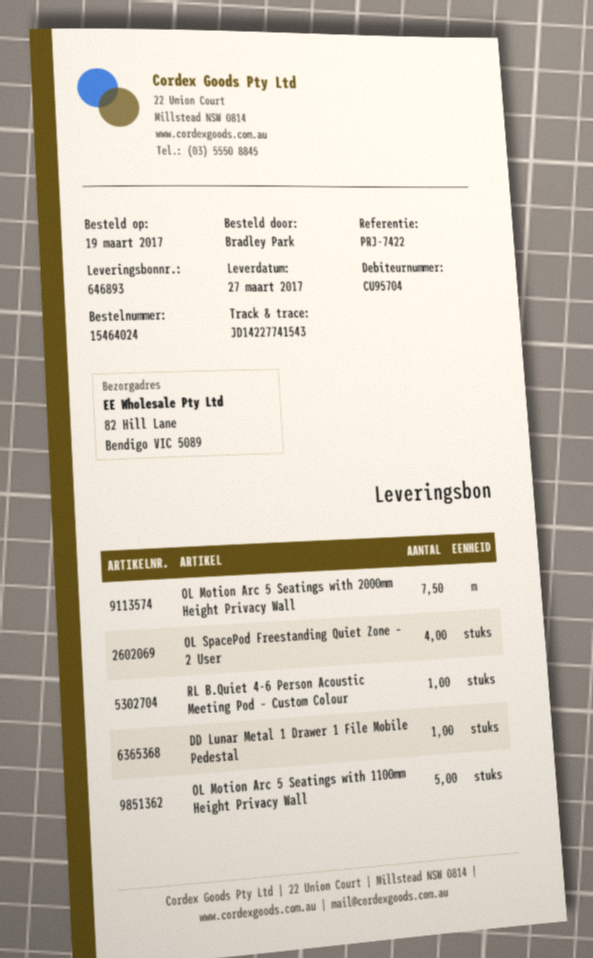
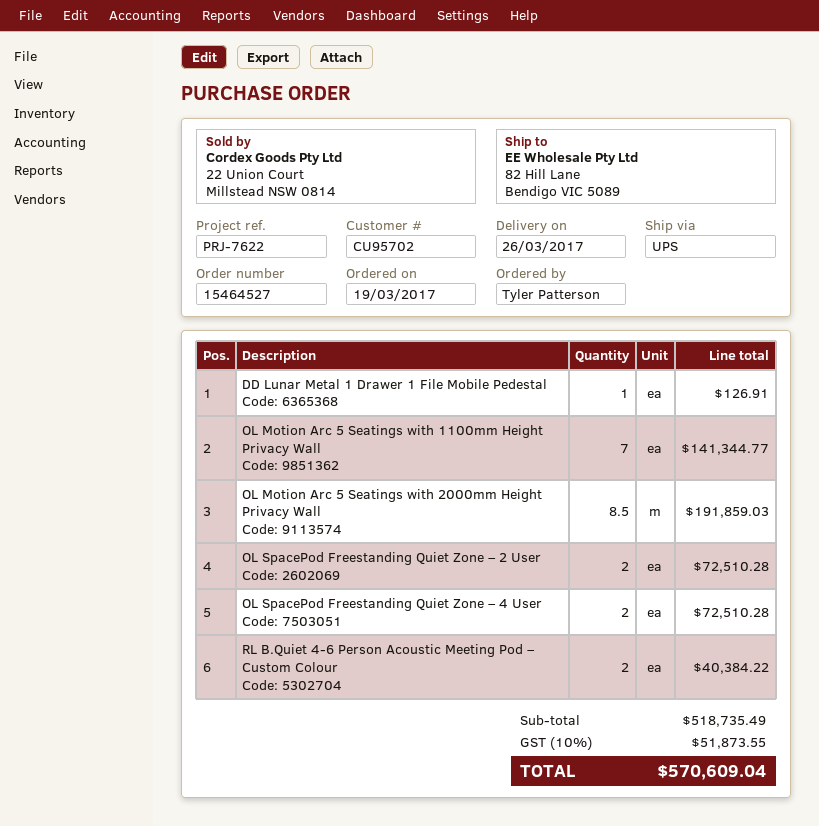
order number: 15464024 -> 15464527
delivery date: 2017-03-27 -> 2017-03-26
customer number: CU95704 -> CU95702
reference: PRJ-7422 -> PRJ-7622
ordered by: Bradley Park -> Tyler Patterson
OL Motion Arc 5 Seatings with 2000mm Height Privacy Wall: 7.5 -> 8.5
OL SpacePod Freestanding Quiet Zone – 2 User: 4 -> 2
RL B.Quiet 4-6 Person Acoustic Meeting Pod – Custom Colour: 1 -> 2
OL Motion Arc 5 Seatings with 1100mm Height Privacy Wall: 5 -> 7
OL SpacePod Freestanding Quiet Zone – 4 User: none -> 2

